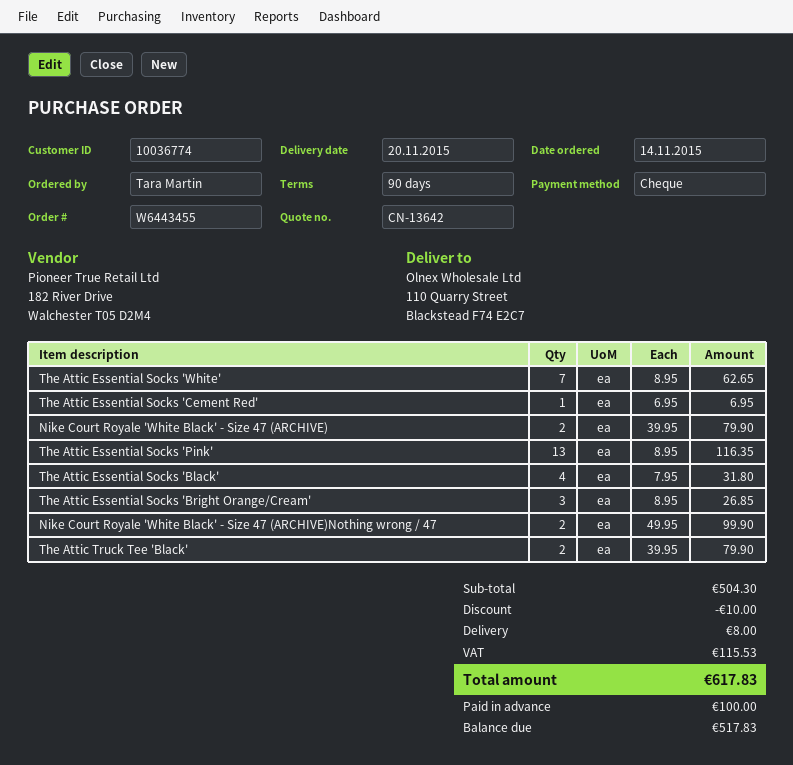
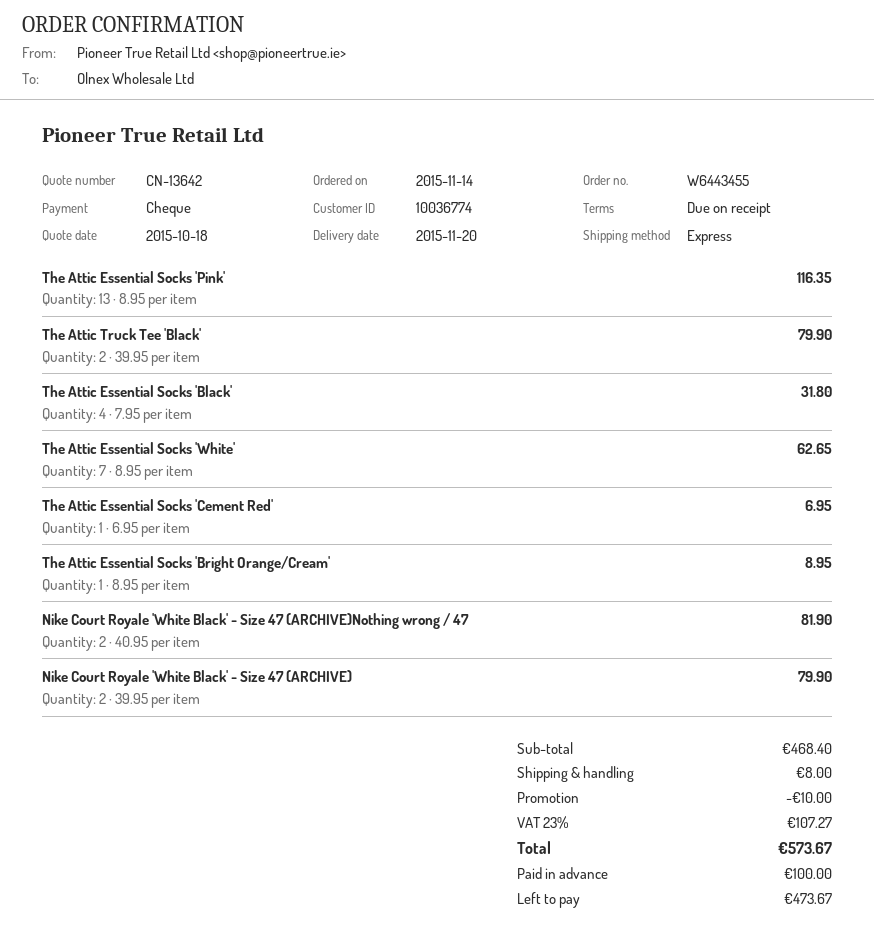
payment terms: 90 days -> on receipt
The Attic Essential Socks 'Bright Orange/Cream': 3 x 8.95 = 26.85 -> 1 x 8.95 = 8.95
Nike Court Royale 'White Black' - Size 47 (ARCHIVE)Nothing wrong / 47: 2 x 49.95 = 99.90 -> 2 x 40.95 = 81.90
subtotal: 504.30 -> 468.40
tax: 115.53 -> 107.27
total: 617.83 -> 573.67
balance: 517.83 -> 473.67

